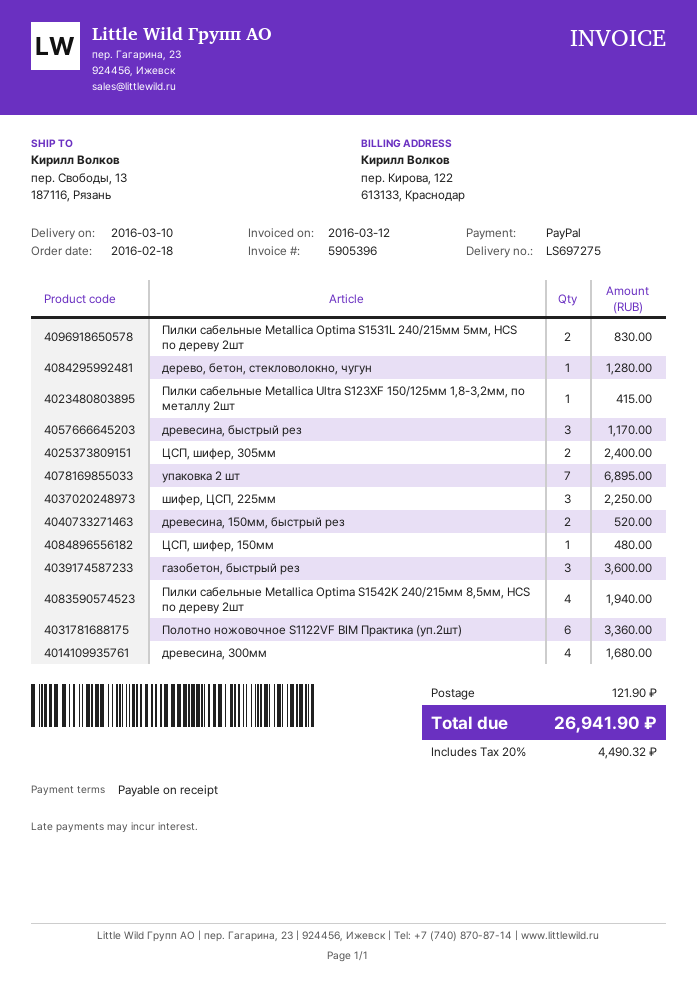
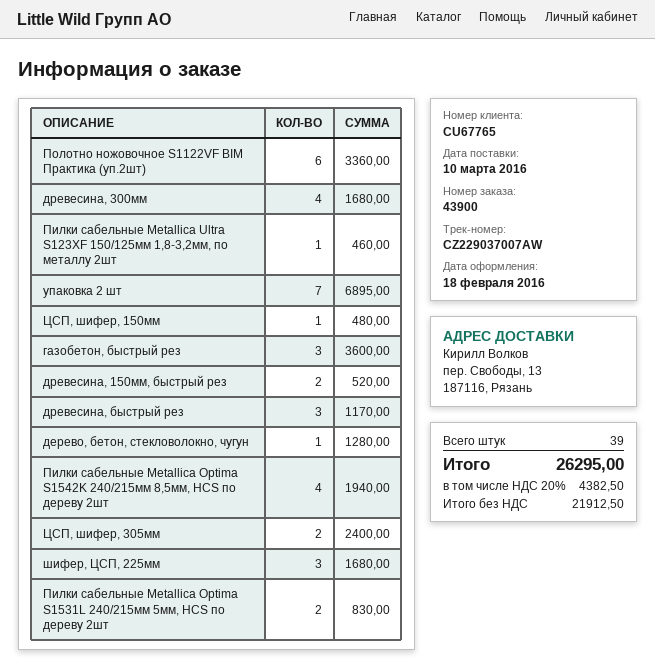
Пилки сабельные Metallica Ultra S123XF 150/125мм 1,8-3,2мм, по металлу 2шт: 1 for 415.00 -> 1 for 460.00
шифер, ЦСП, 225мм: 3 for 2250.00 -> 3 for 1680.00
shipping: 121.90 -> none
tax: 20% = 4490.32 -> 20% = 4382.50
total: 26941.90 -> 26295.00

